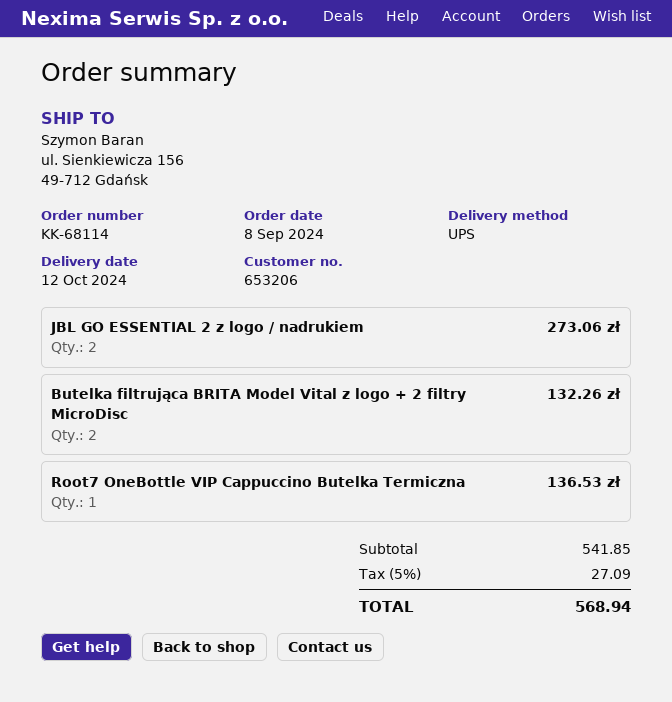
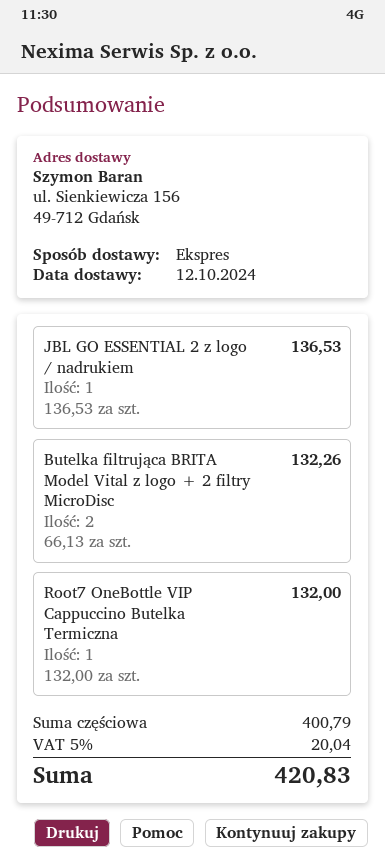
shipping method: UPS -> express
JBL GO ESSENTIAL 2 z logo / nadrukiem: 2 for 273.06 -> 1 for 136.53
Root7 OneBottle VIP Cappuccino Butelka Termiczna: 1 for 136.53 -> 1 for 132.00
subtotal: 541.85 -> 400.79
tax: 5% = 27.09 -> 5% = 20.04
total: 568.94 -> 420.83

